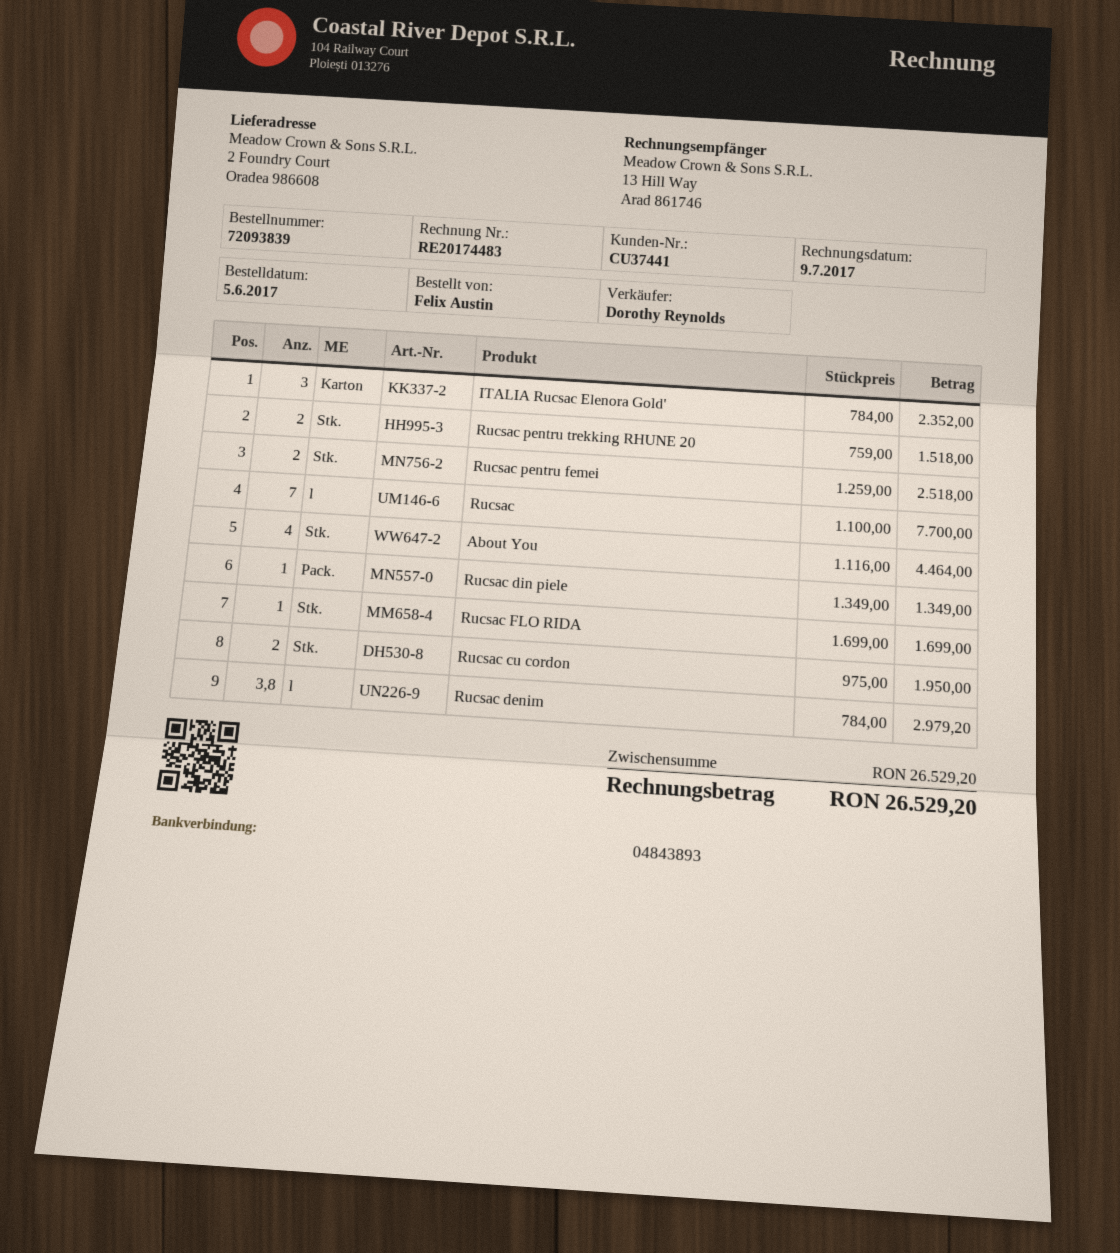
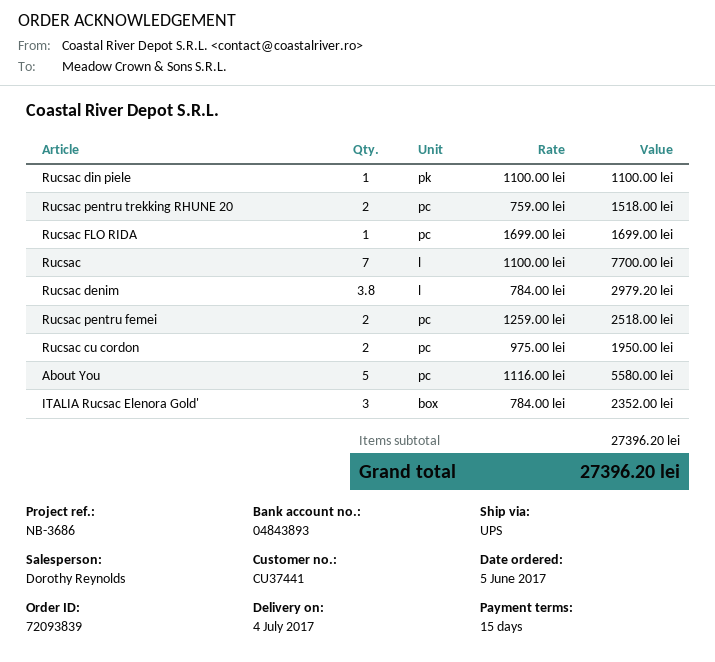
About You: 4 x 1116.00 = 4464.00 -> 5 x 1116.00 = 5580.00
Rucsac din piele: 1 x 1349.00 = 1349.00 -> 1 x 1100.00 = 1100.00
subtotal: 26529.20 -> 27396.20
total: 26529.20 -> 27396.20

